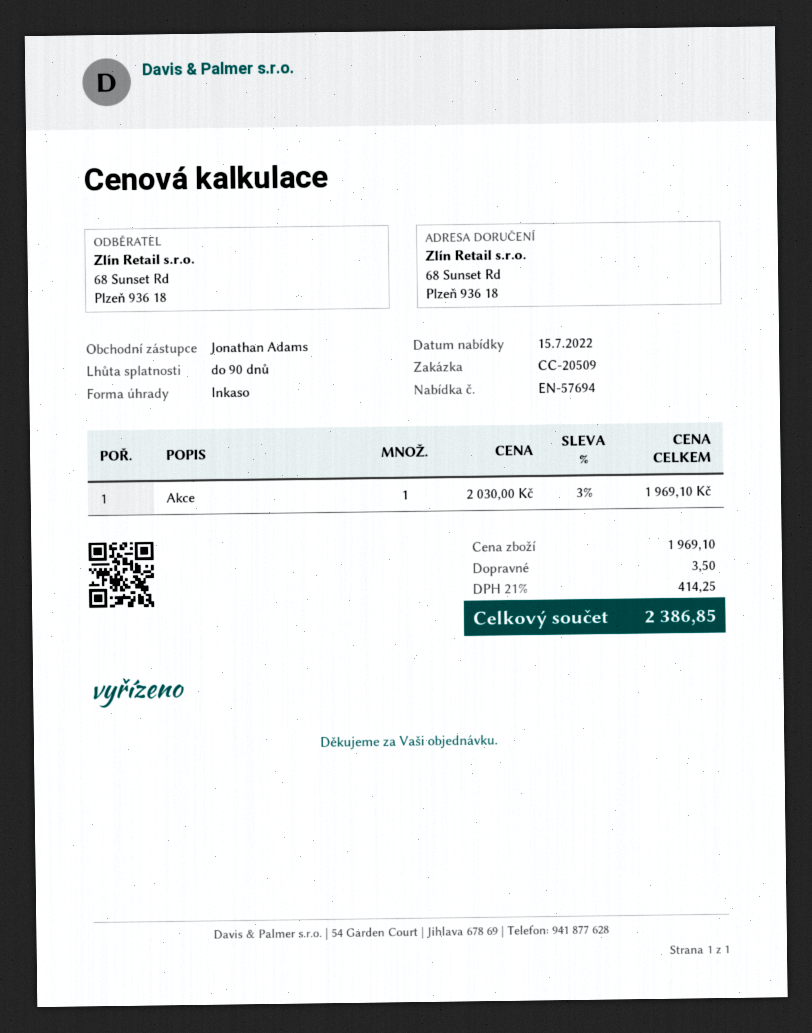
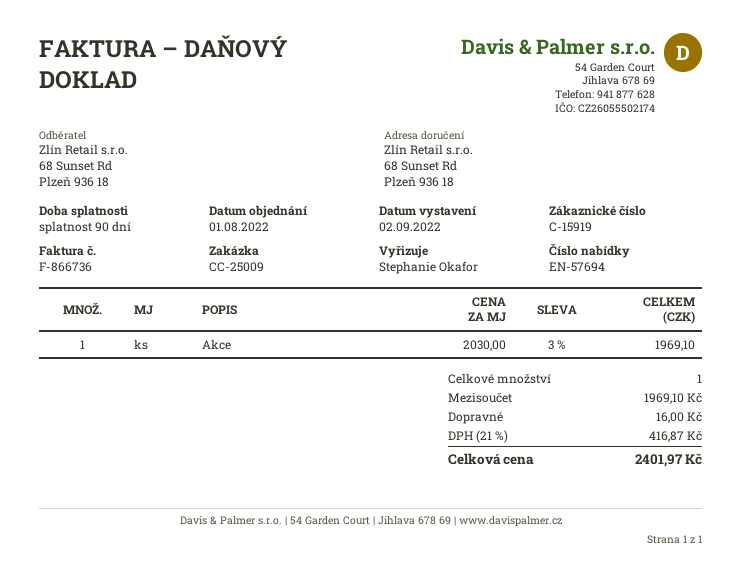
reference: CC-20509 -> CC-25009
sales rep: Jonathan Adams -> Stephanie Okafor
shipping: 3.50 -> 16.00
tax: 21% = 414.25 -> 21% = 416.87
total: 2386.85 -> 2401.97

